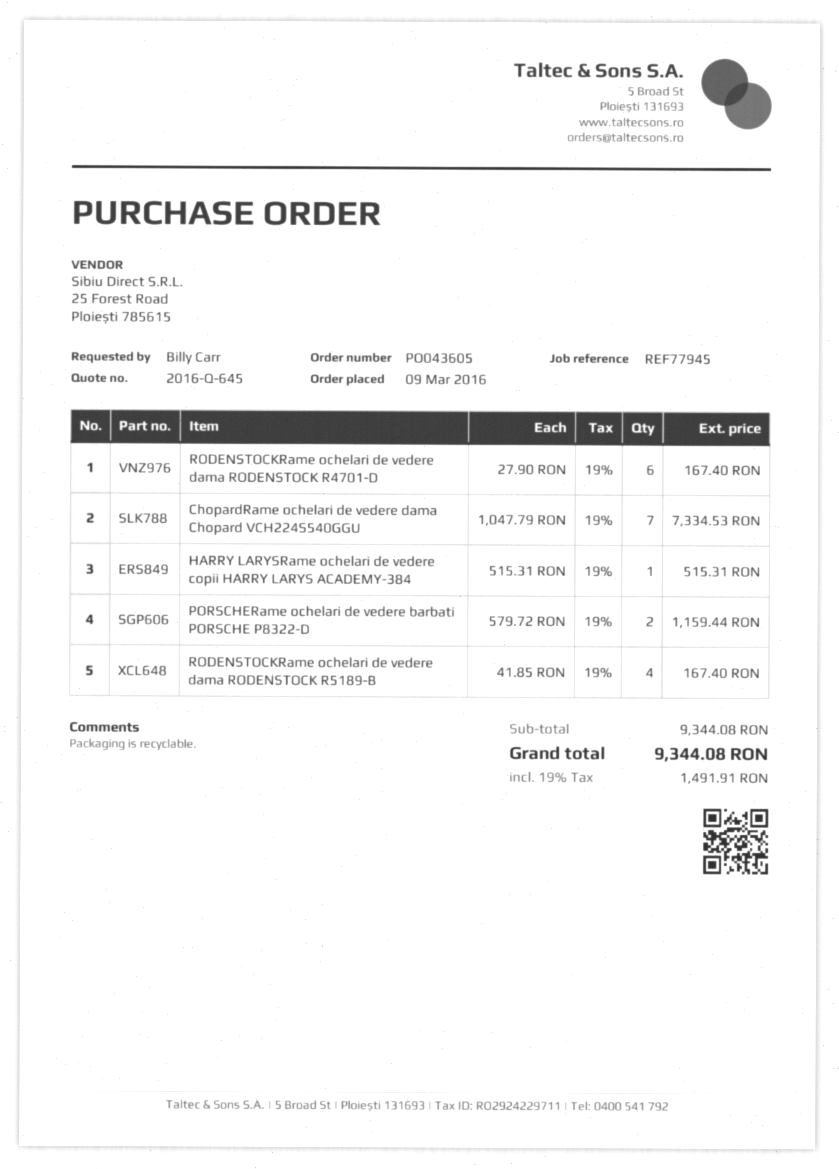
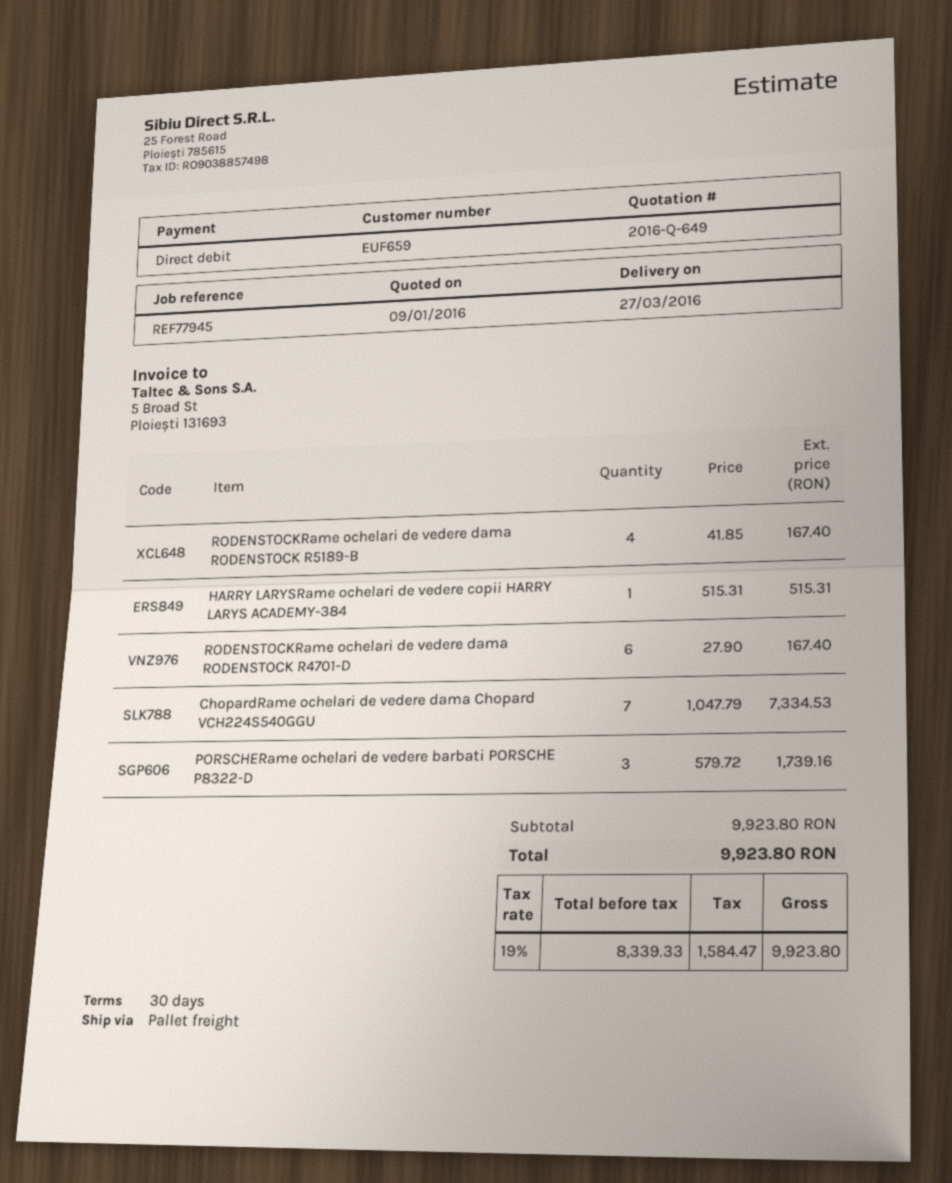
quote number: 2016-Q-645 -> 2016-Q-649
PORSCHERame ochelari de vedere barbati PORSCHE P8322-D: 2 x 579.72 = 1159.44 -> 3 x 579.72 = 1739.16
subtotal: 9344.08 -> 9923.80
tax: 19% = 1491.91 -> 19% = 1584.47
total: 9344.08 -> 9923.80

